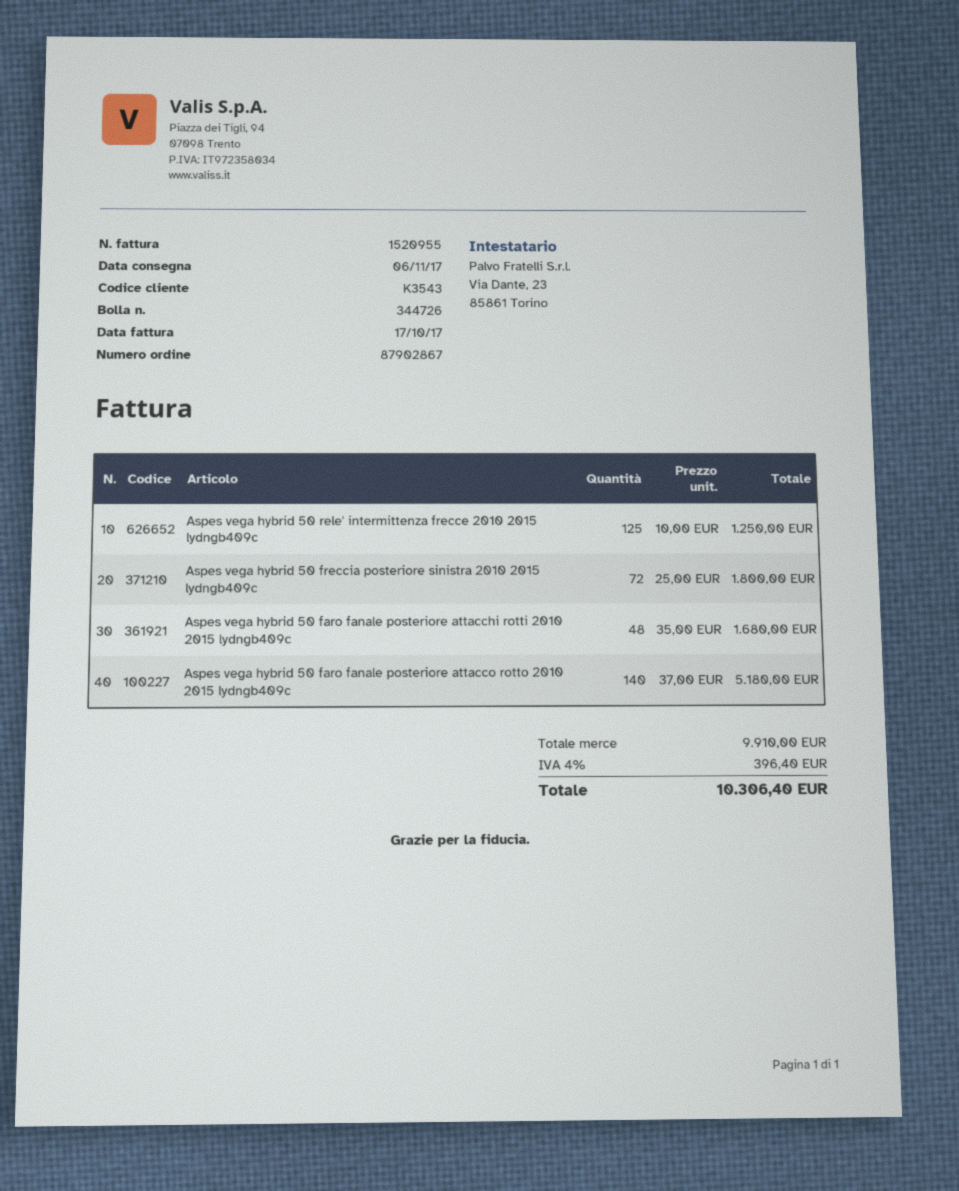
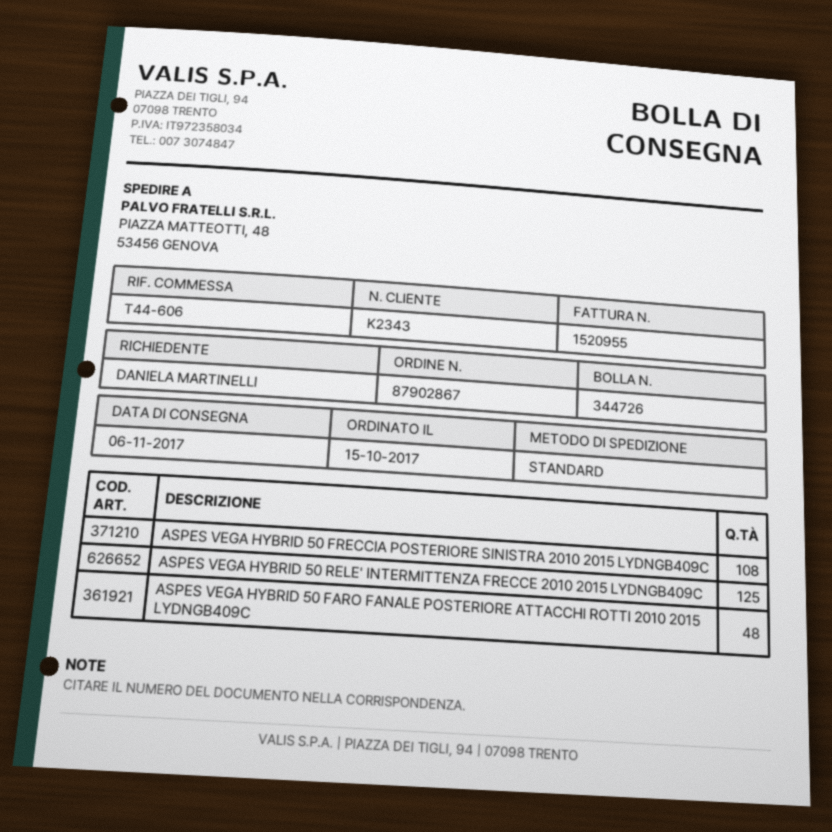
customer number: K3543 -> K2343
Aspes vega hybrid 50 freccia posteriore sinistra 2010 2015 lydngb409c: 72 -> 108
Aspes vega hybrid 50 faro fanale posteriore attacco rotto 2010 2015 lydngb409c: 140 -> none

